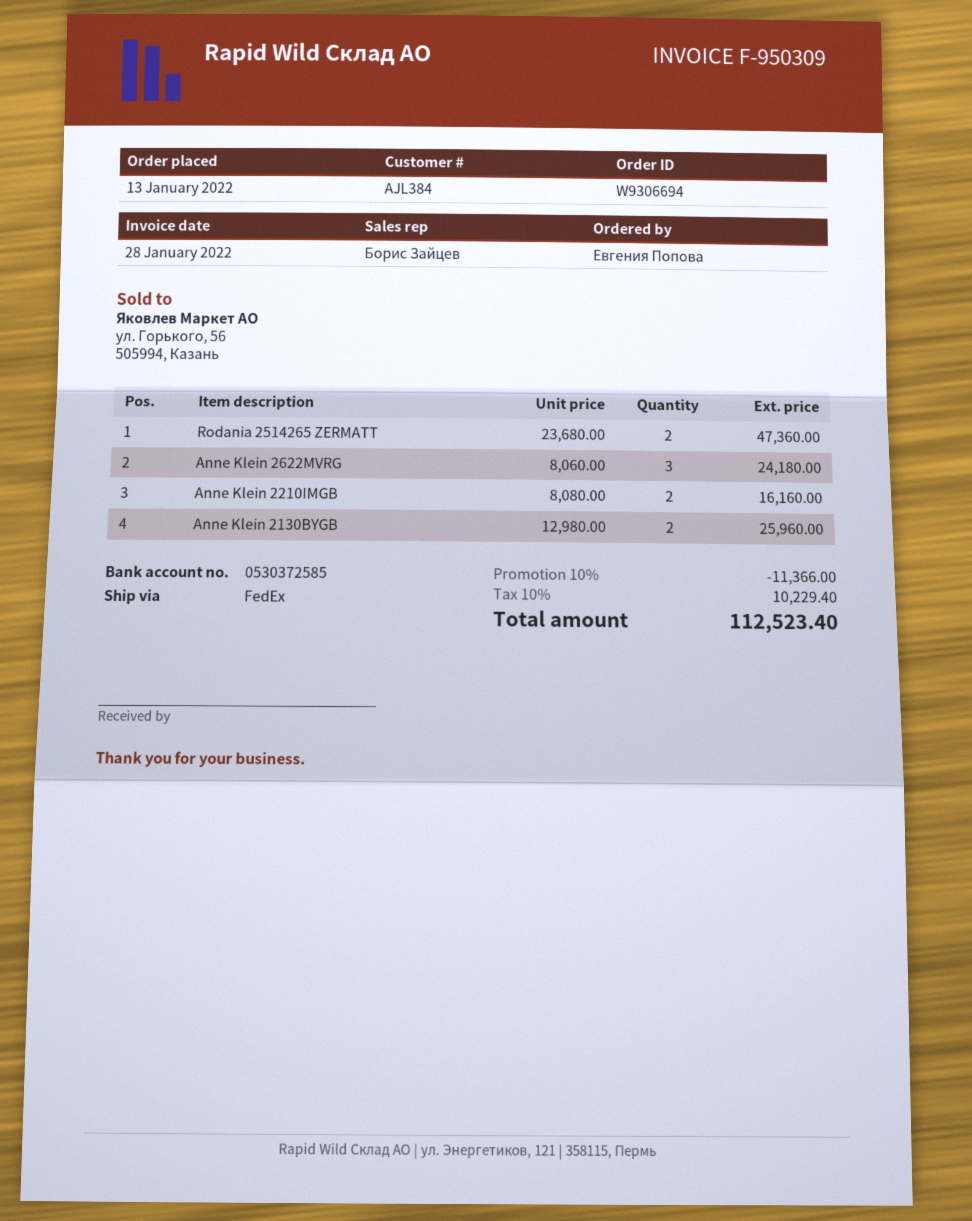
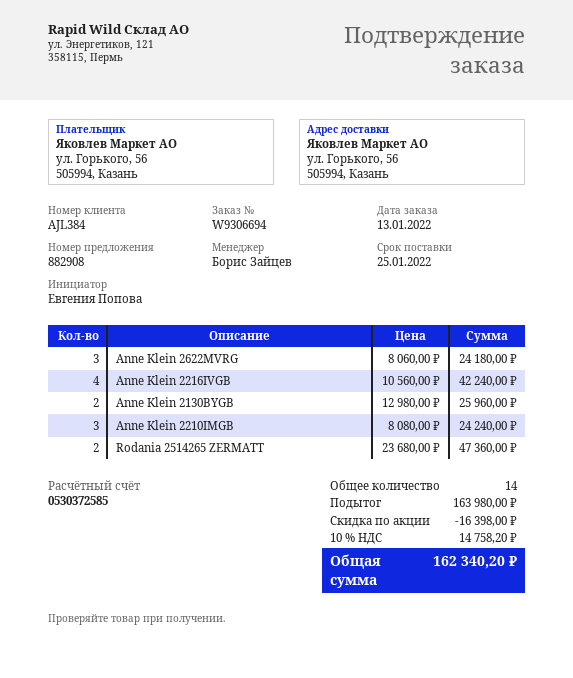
Anne Klein 2210IMGB: 2 x 8080.00 = 16160.00 -> 3 x 8080.00 = 24240.00
Anne Klein 2216IVGB: none -> 4 x 10560.00 = 42240.00
discount: 11366.00 -> 16398.00
tax: 10% = 10229.40 -> 10% = 14758.20
total: 112523.40 -> 162340.20

